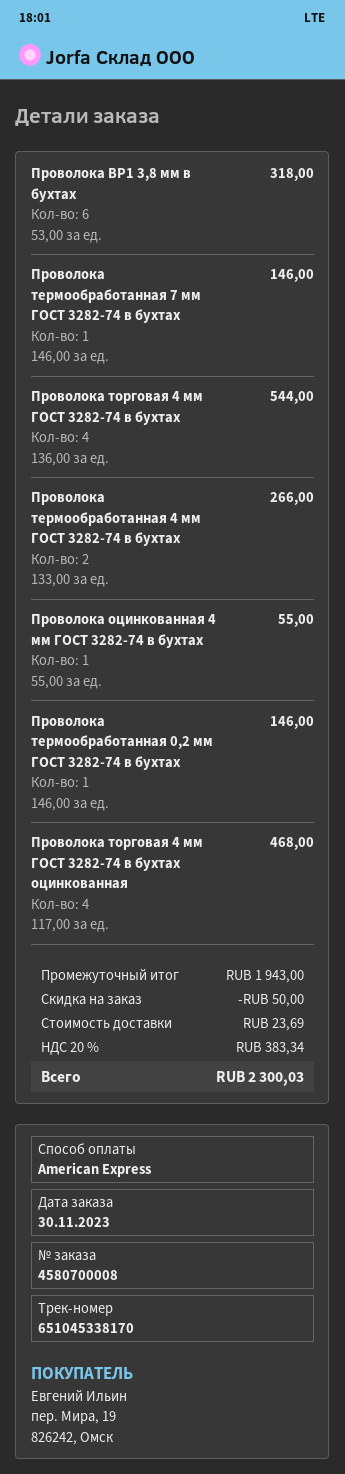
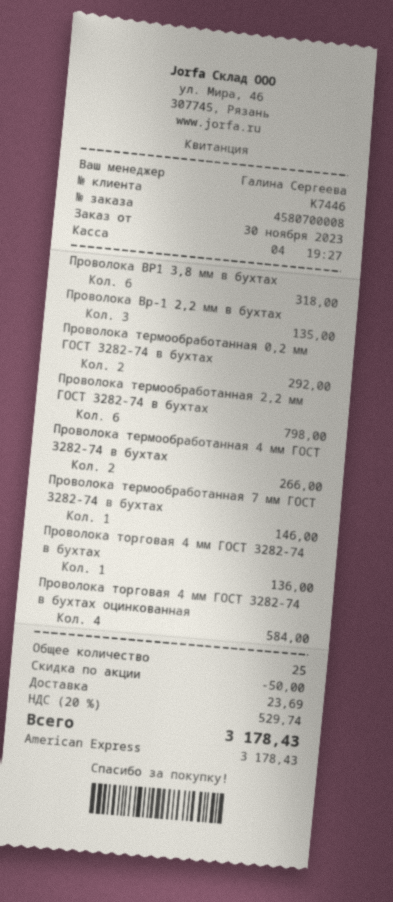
Проволока торговая 4 мм ГОСТ 3282-74 в бухтах: 4 for 544.00 -> 1 for 136.00
Проволока оцинкованная 4 мм ГОСТ 3282-74 в бухтах: 1 for 55.00 -> none
Проволока термообработанная 0,2 мм ГОСТ 3282-74 в бухтах: 1 for 146.00 -> 2 for 292.00
Проволока торговая 4 мм ГОСТ 3282-74 в бухтах оцинкованная: 4 for 468.00 -> 4 for 584.00
Проволока Вр-1 2,2 мм в бухтах: none -> 3 for 135.00
Проволока термообработанная 2,2 мм ГОСТ 3282-74 в бухтах: none -> 6 for 798.00
tax: 20% = 383.34 -> 20% = 529.74
total: 2300.03 -> 3178.43

